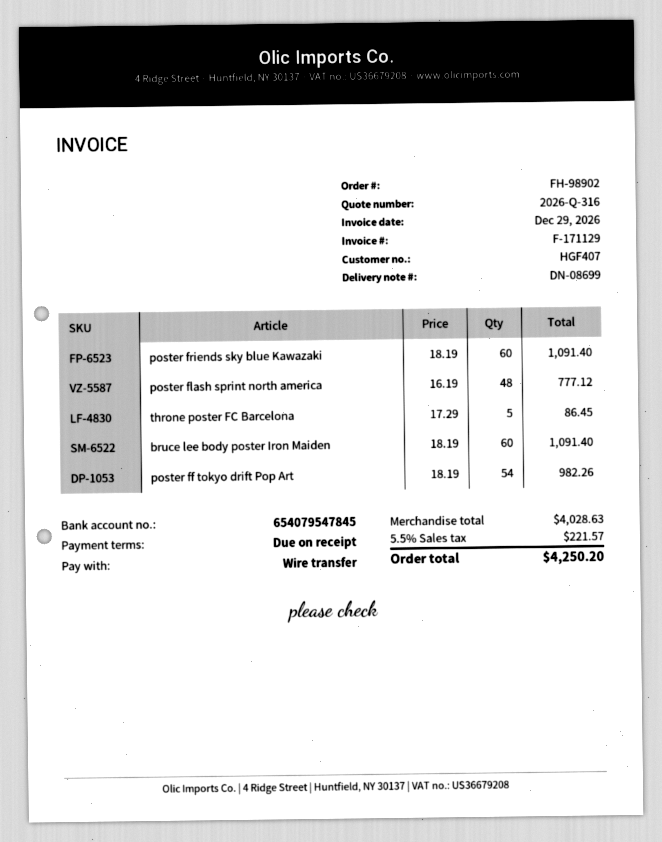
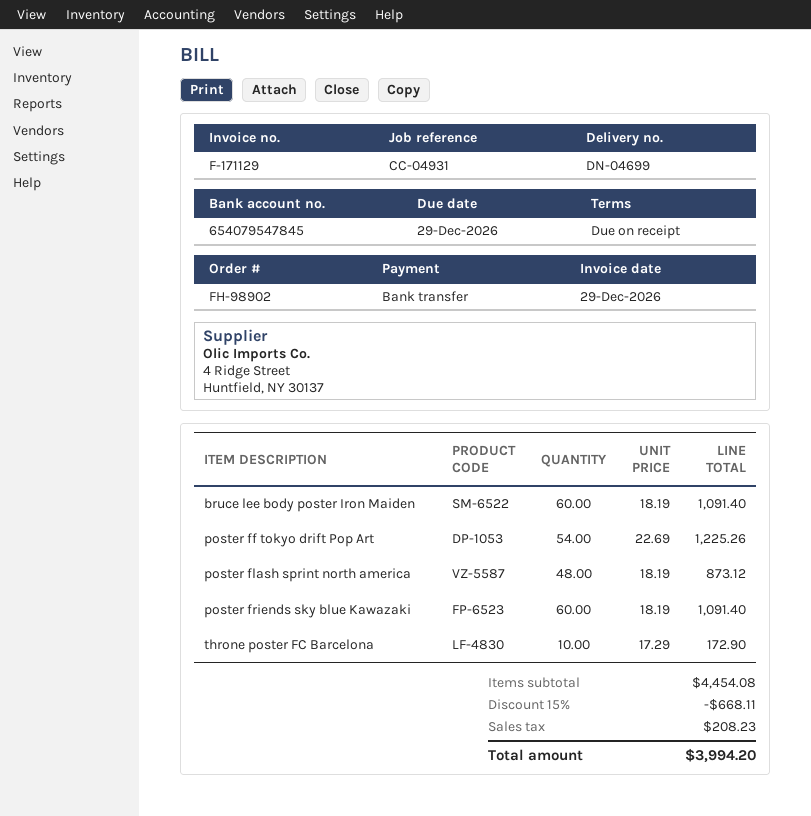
delivery note number: DN-08699 -> DN-04699
poster flash sprint north america: 48 x 16.19 = 777.12 -> 48 x 18.19 = 873.12
throne poster FC Barcelona: 5 x 17.29 = 86.45 -> 10 x 17.29 = 172.90
poster ff tokyo drift Pop Art: 54 x 18.19 = 982.26 -> 54 x 22.69 = 1225.26
subtotal: 4028.63 -> 4454.08
discount: none -> 15% = 668.11
tax: 221.57 -> 208.23
total: 4250.20 -> 3994.20

